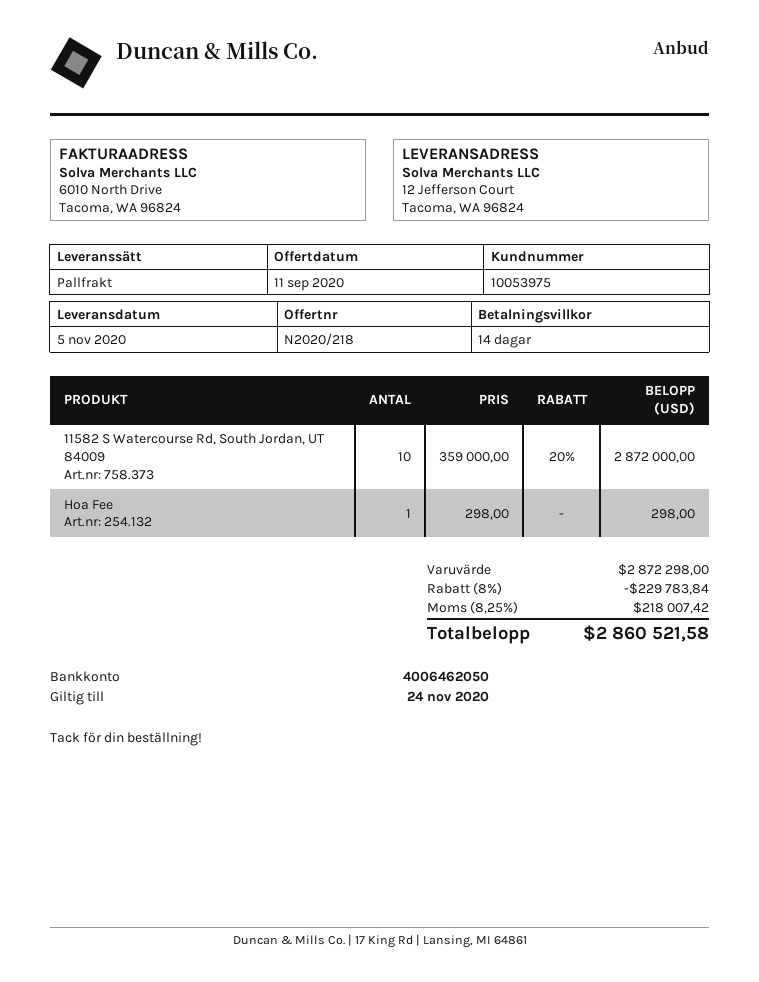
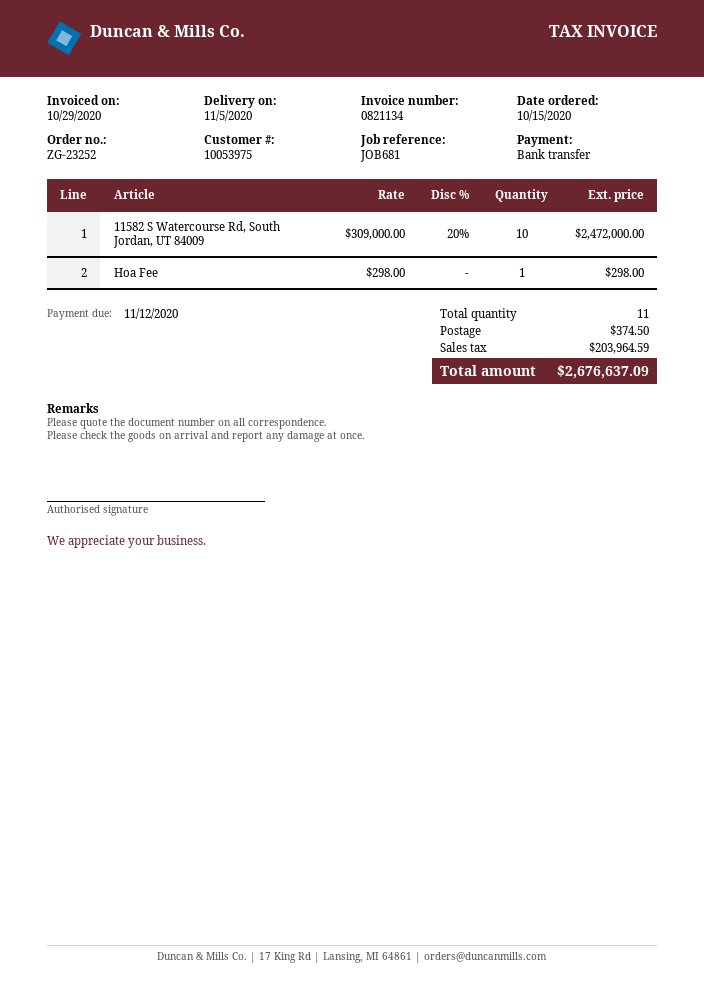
11582 S Watercourse Rd, South Jordan, UT 84009: 10 x 359000.00 - 20% = 2872000.00 -> 10 x 309000.00 - 20% = 2472000.00
discount: 8% = 229783.84 -> none
shipping: none -> 374.50
tax: 218007.42 -> 203964.59
total: 2860521.58 -> 2676637.09

